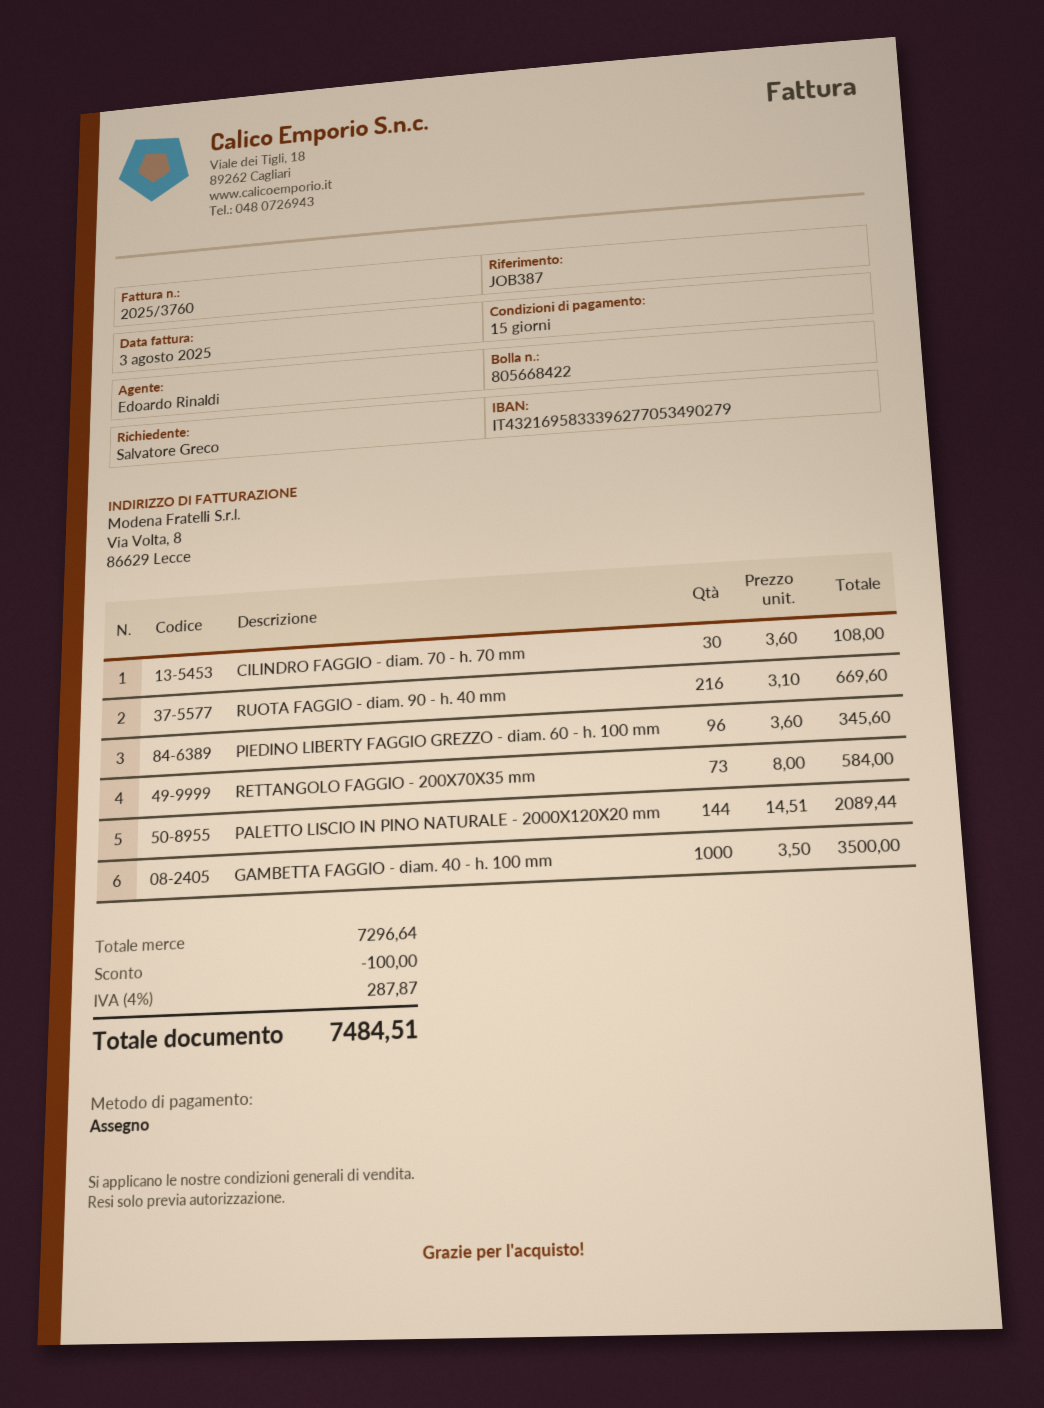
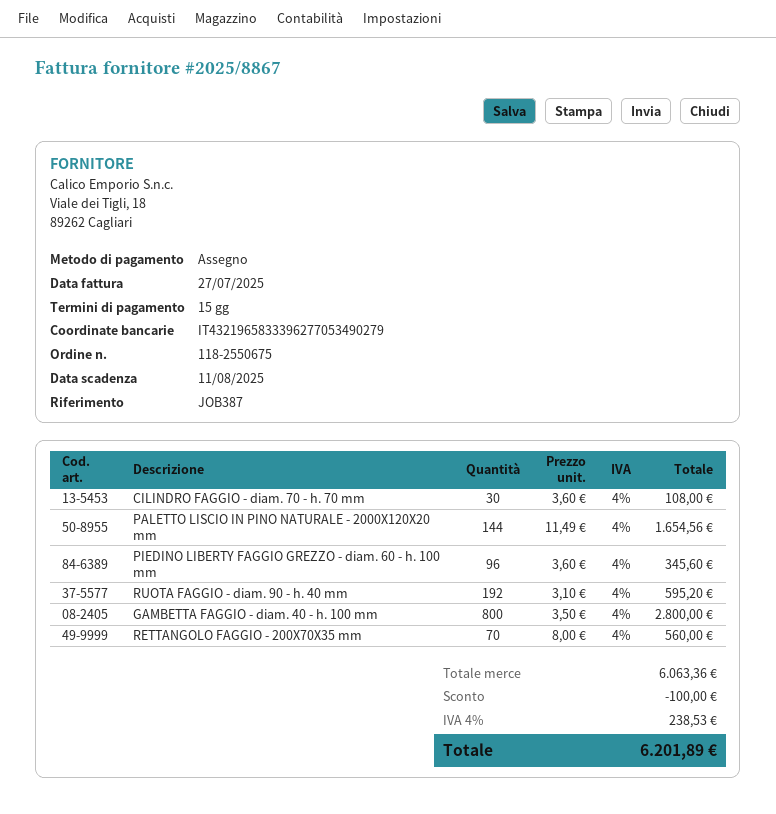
invoice number: 2025/3760 -> 2025/8867
invoice date: 2025-08-03 -> 2025-07-27
bank account: IT4321695833396277053490279 -> IT4321965833396277053490279
RUOTA FAGGIO - diam. 90 - h. 40 mm: 216 x 3.10 = 669.60 -> 192 x 3.10 = 595.20
RETTANGOLO FAGGIO - 200X70X35 mm: 73 x 8.00 = 584.00 -> 70 x 8.00 = 560.00
PALETTO LISCIO IN PINO NATURALE - 2000X120X20 mm: 144 x 14.51 = 2089.44 -> 144 x 11.49 = 1654.56
GAMBETTA FAGGIO - diam. 40 - h. 100 mm: 1000 x 3.50 = 3500.00 -> 800 x 3.50 = 2800.00
subtotal: 7296.64 -> 6063.36
tax: 4% = 287.87 -> 4% = 238.53
total: 7484.51 -> 6201.89

